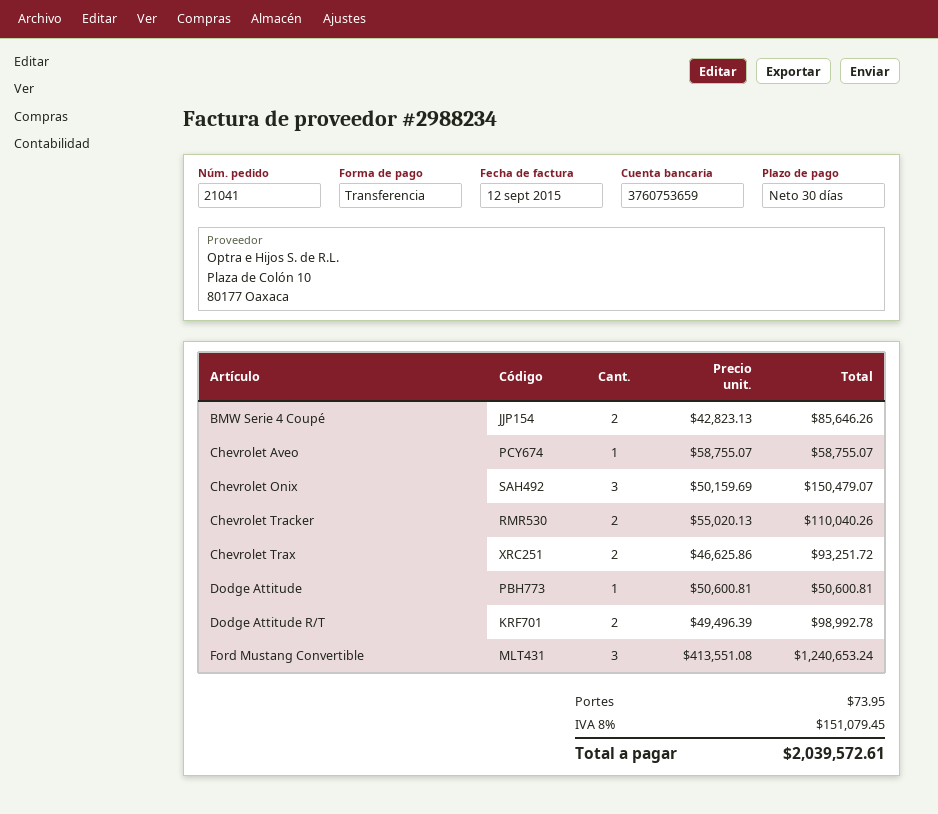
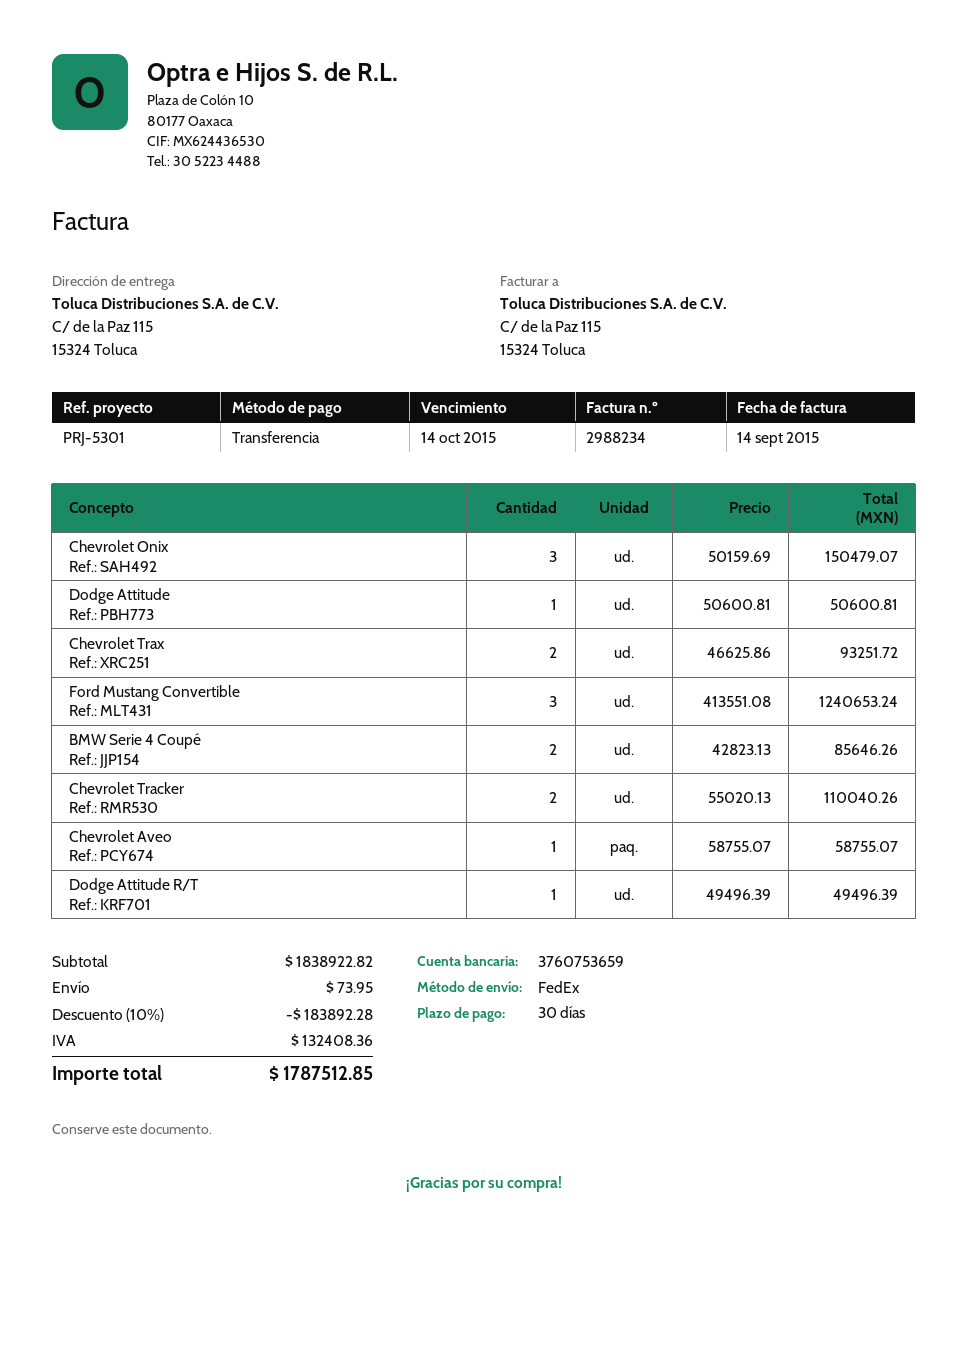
invoice date: 2015-09-12 -> 2015-09-14
Dodge Attitude R/T: 2 x 49496.39 = 98992.78 -> 1 x 49496.39 = 49496.39
discount: none -> 10% = 183892.28
tax: 151079.45 -> 132408.36
total: 2039572.61 -> 1787512.85

